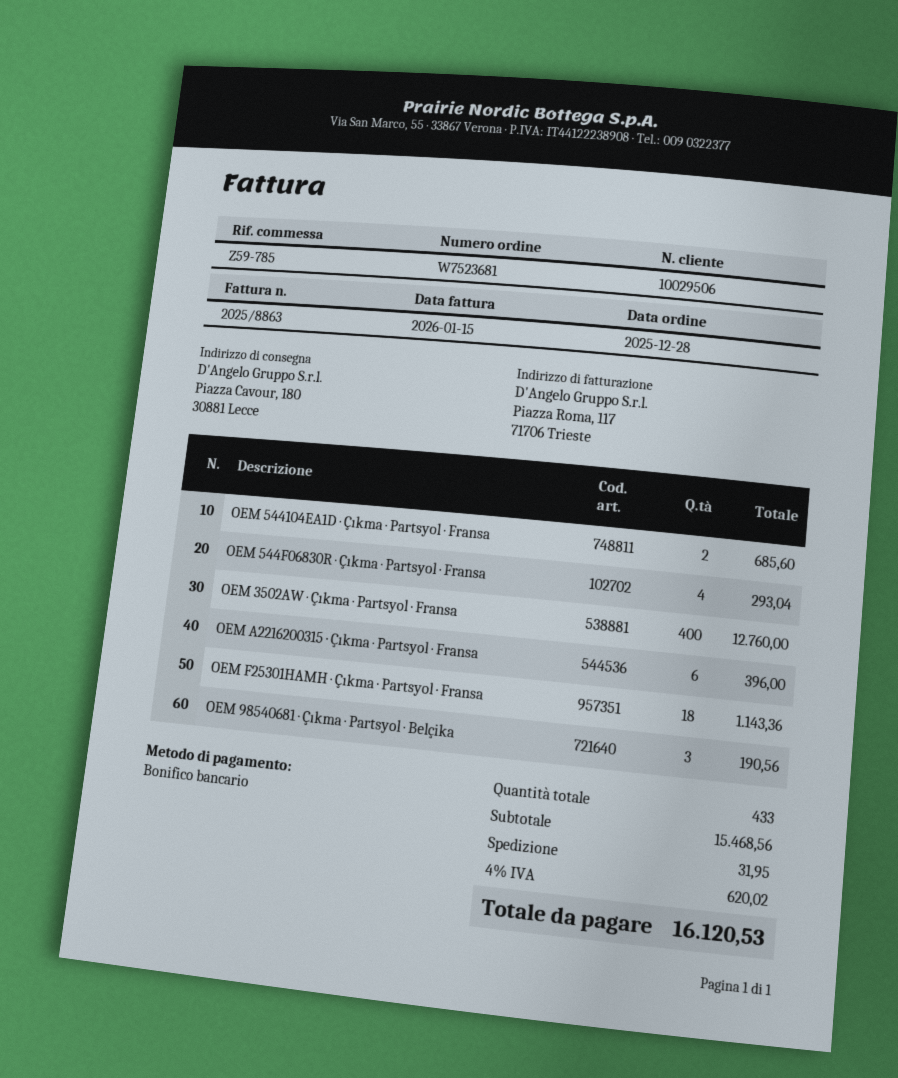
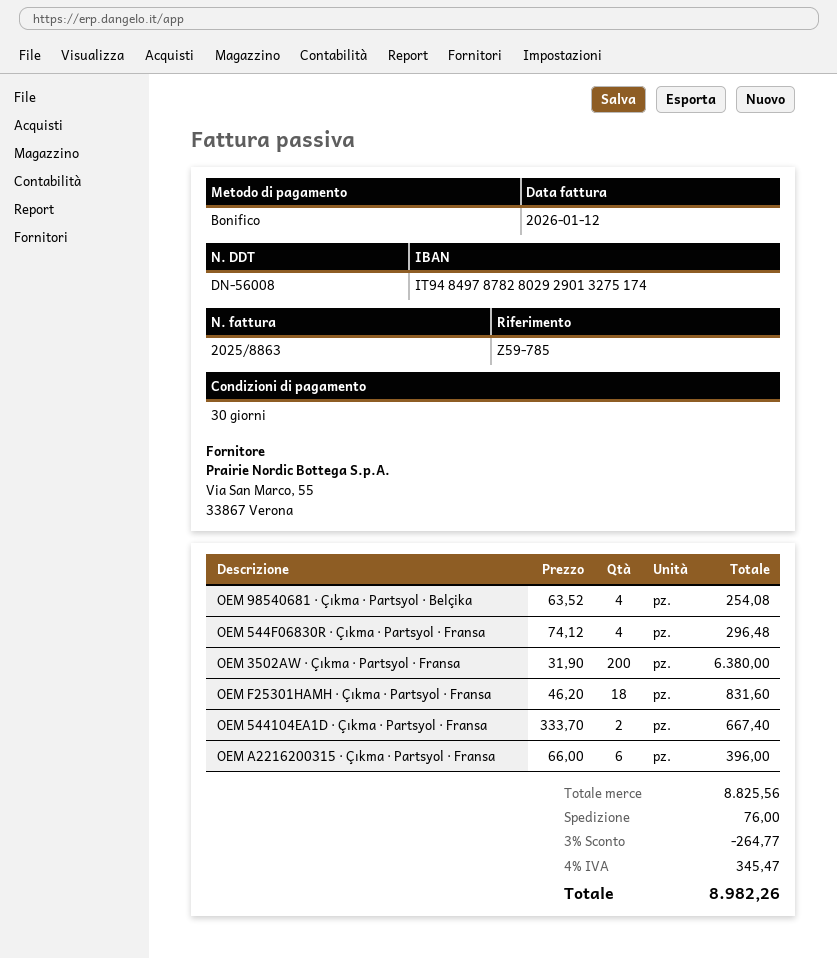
invoice date: 2026-01-15 -> 2026-01-12
OEM 544104EA1D · Çıkma · Partsyol · Fransa: 2 for 685.60 -> 2 for 667.40
OEM 544F06830R · Çıkma · Partsyol · Fransa: 4 for 293.04 -> 4 for 296.48
OEM 3502AW · Çıkma · Partsyol · Fransa: 400 for 12760.00 -> 200 for 6380.00
OEM F25301HAMH · Çıkma · Partsyol · Fransa: 18 for 1143.36 -> 18 for 831.60
OEM 98540681 · Çıkma · Partsyol · Belçika: 3 for 190.56 -> 4 for 254.08
subtotal: 15468.56 -> 8825.56
discount: none -> 3% = 264.77
shipping: 31.95 -> 76.00
tax: 4% = 620.02 -> 4% = 345.47
total: 16120.53 -> 8982.26

